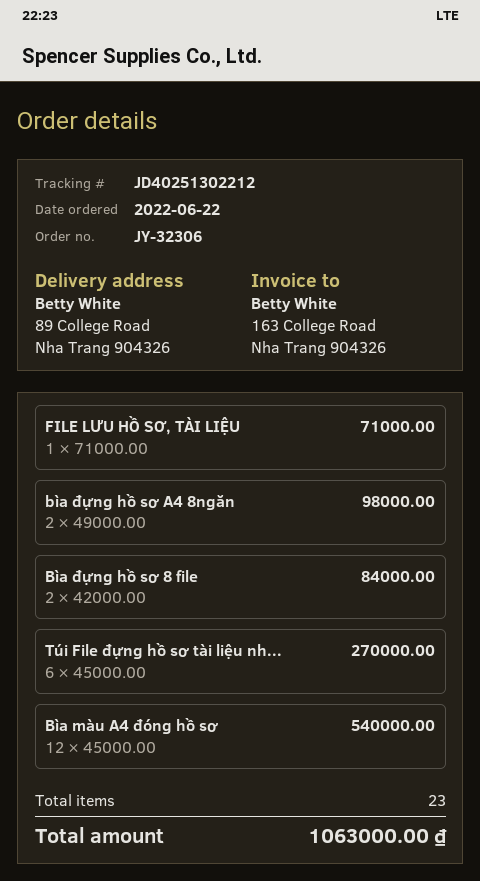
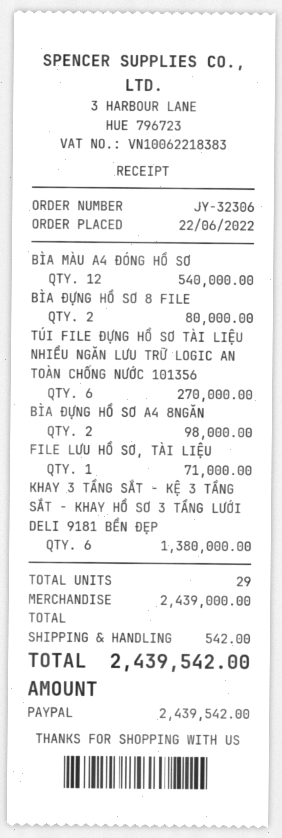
Bìa đựng hồ sơ 8 file: 2 for 84000.00 -> 2 for 80000.00
KHAY 3 TẦNG SẮT - KỆ 3 TẦNG SẮT - KHAY HỒ SƠ 3 TẦNG LƯỚI DELI 9181 BỀN ĐẸP: none -> 6 for 1380000.00
total quantity: 23 -> 29
shipping: none -> 542.00
total: 1063000.00 -> 2439542.00

